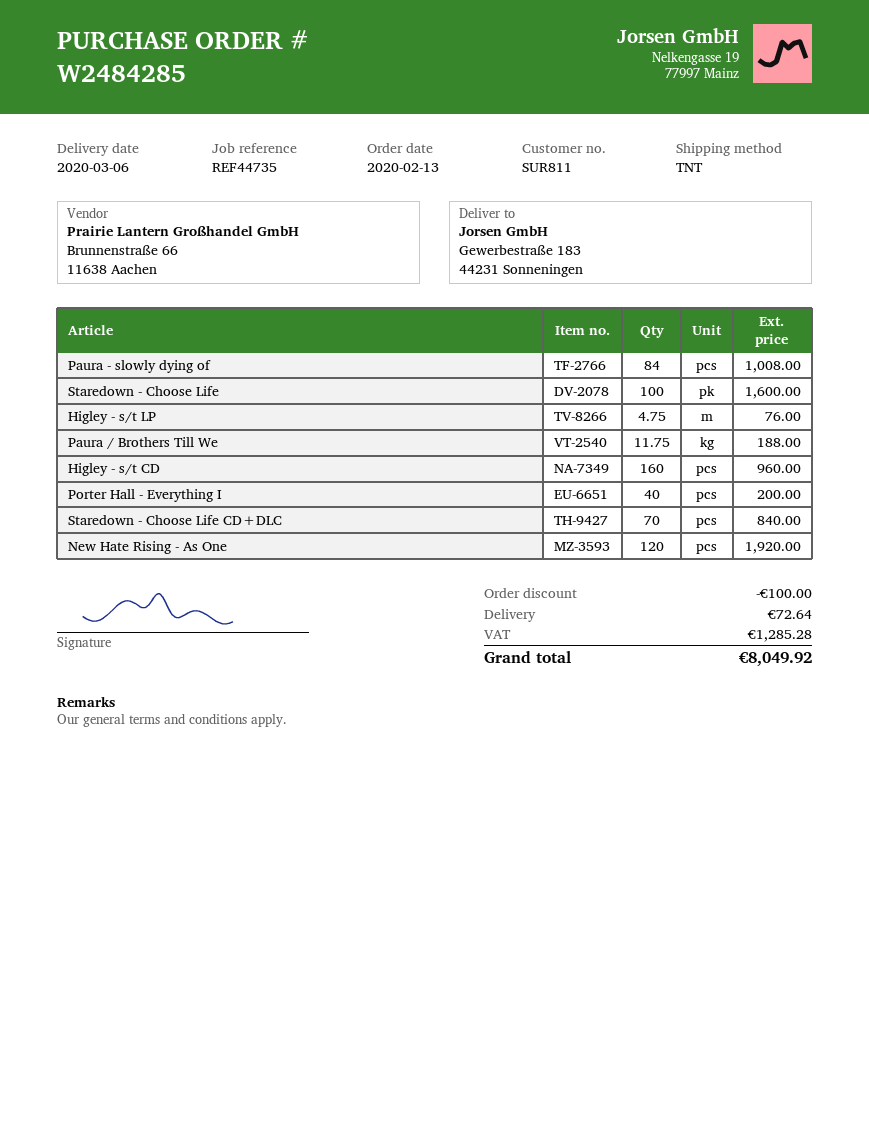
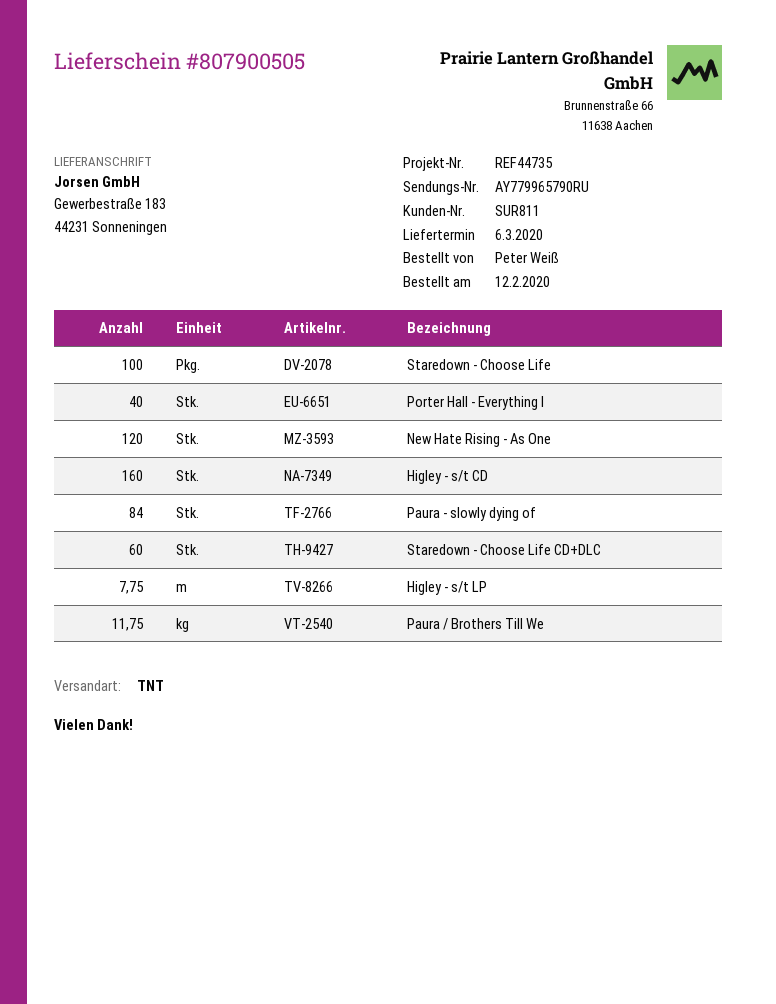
order date: 2020-02-13 -> 2020-02-12
Higley - s/t LP: 4.75 -> 7.75
Staredown - Choose Life CD+DLC: 70 -> 60

